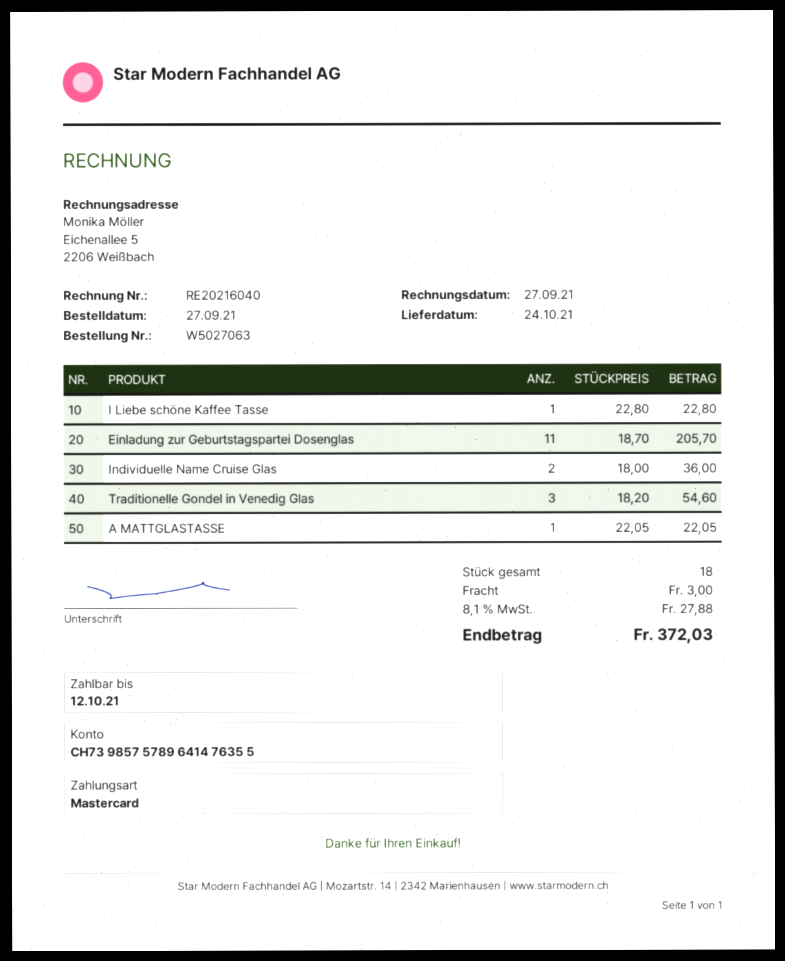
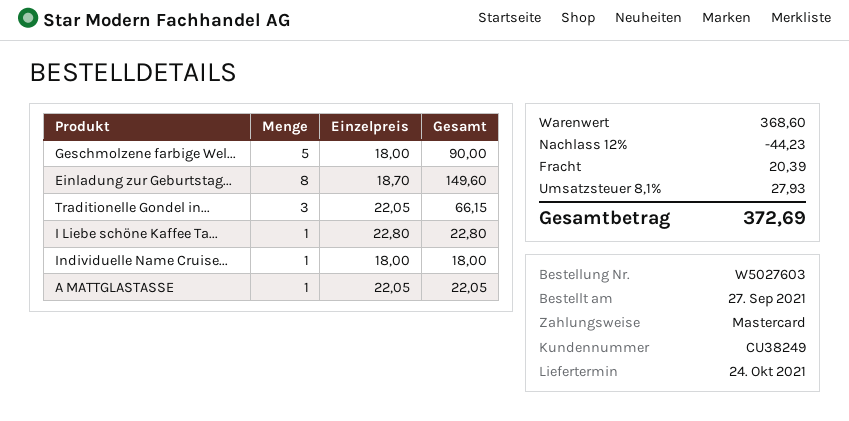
order number: W5027063 -> W5027603
Einladung zur Geburtstagspartei Dosenglas: 11 x 18.70 = 205.70 -> 8 x 18.70 = 149.60
Individuelle Name Cruise Glas: 2 x 18.00 = 36.00 -> 1 x 18.00 = 18.00
Traditionelle Gondel in Venedig Glas: 3 x 18.20 = 54.60 -> 3 x 22.05 = 66.15
Geschmolzene farbige Wel...: none -> 5 x 18.00 = 90.00
discount: none -> 12% = 44.23
shipping: 3.00 -> 20.39
tax: 8.1% = 27.88 -> 8.1% = 27.93
total: 372.03 -> 372.69

